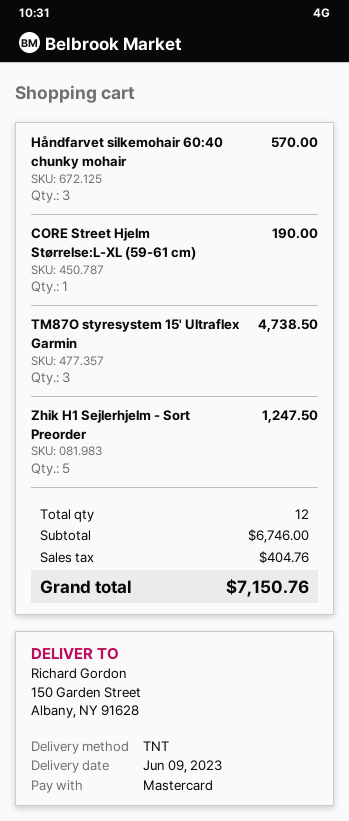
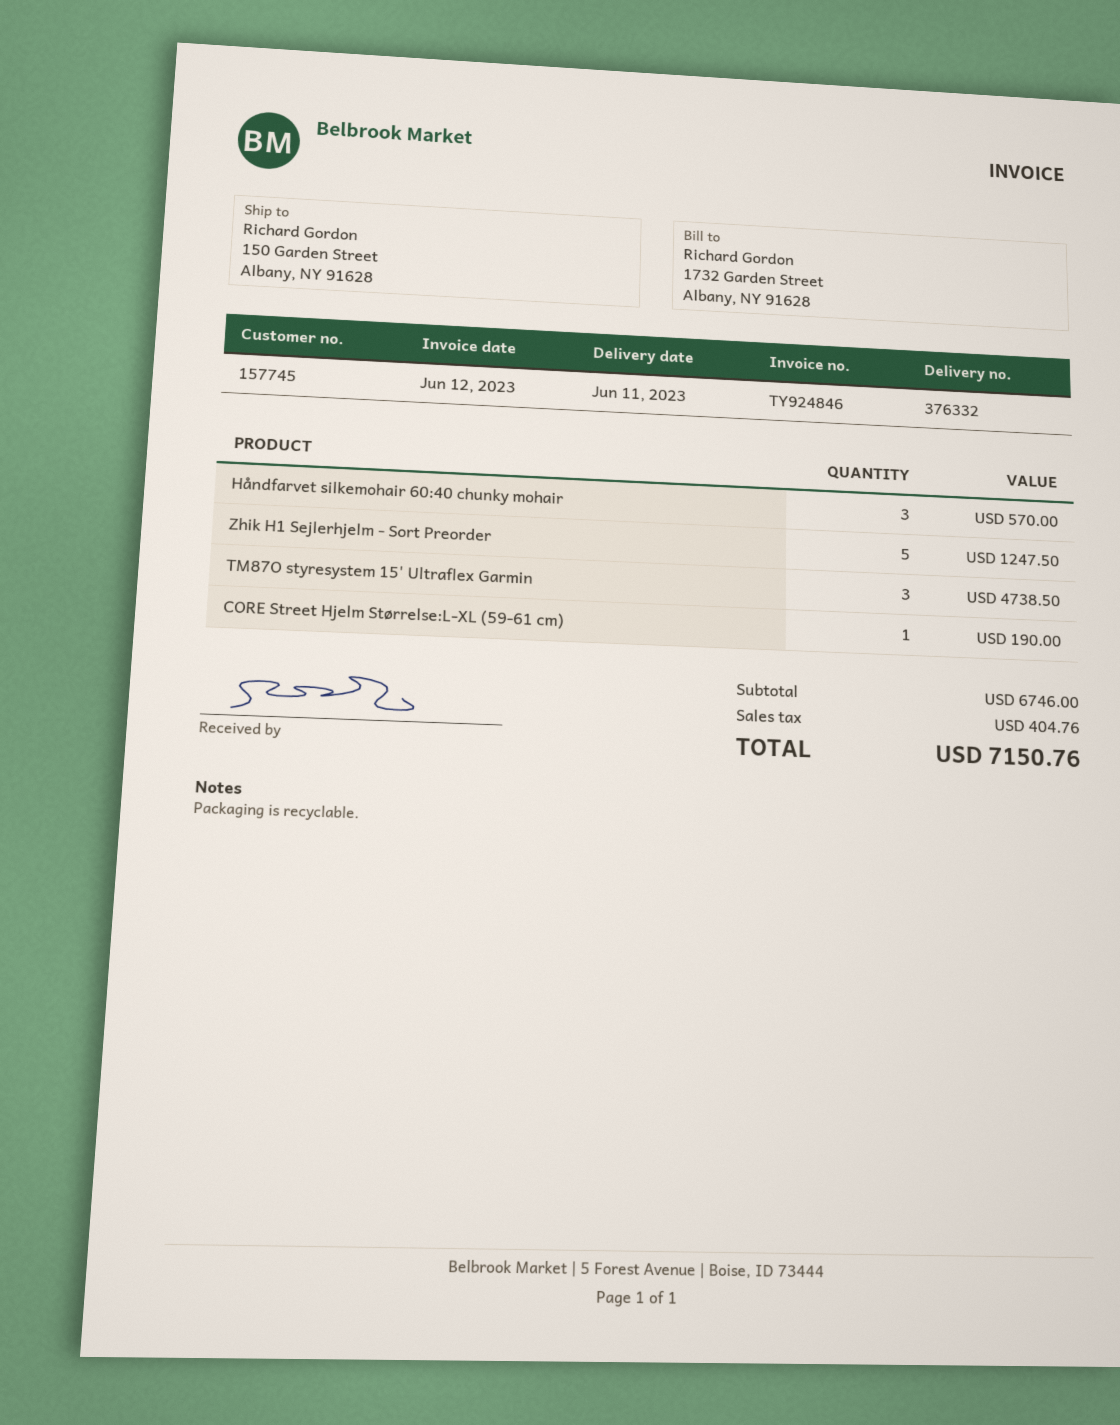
delivery date: 2023-06-09 -> 2023-06-11

